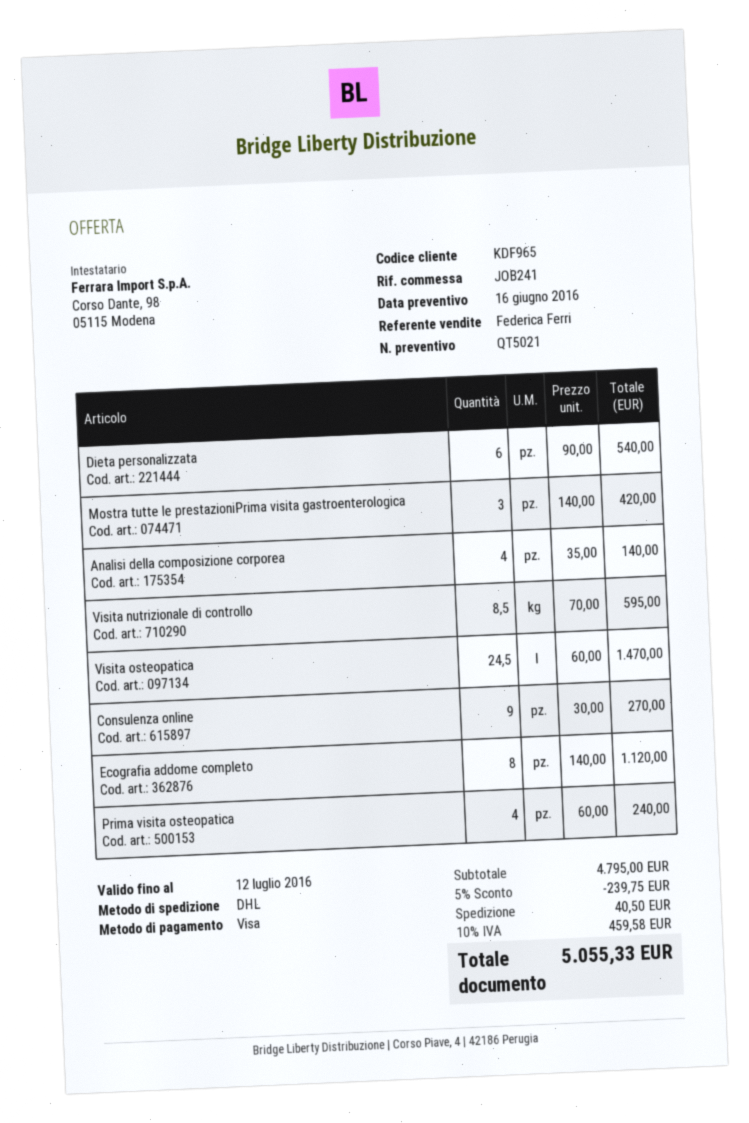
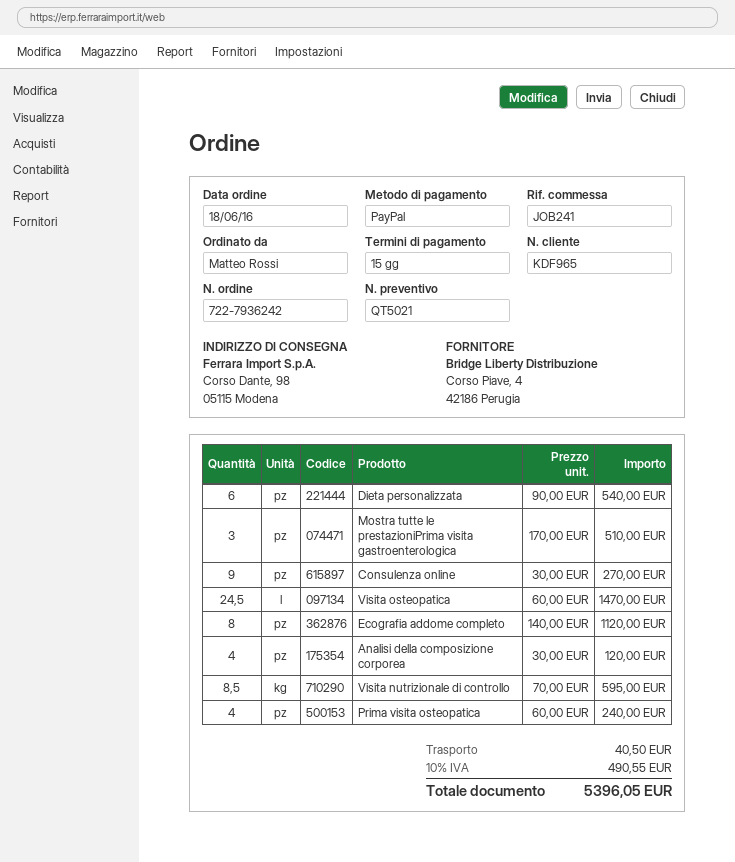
payment method: Visa -> PayPal
Mostra tutte le prestazioniPrima visita gastroenterologica: 3 x 140.00 = 420.00 -> 3 x 170.00 = 510.00
Analisi della composizione corporea: 4 x 35.00 = 140.00 -> 4 x 30.00 = 120.00
discount: 5% = 239.75 -> none
tax: 10% = 459.58 -> 10% = 490.55
total: 5055.33 -> 5396.05

